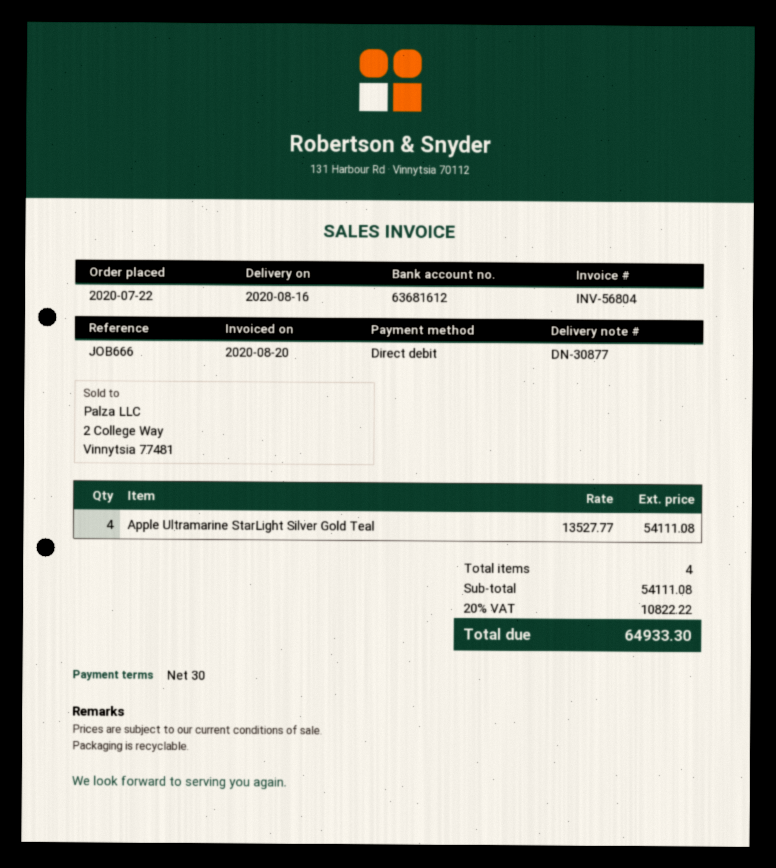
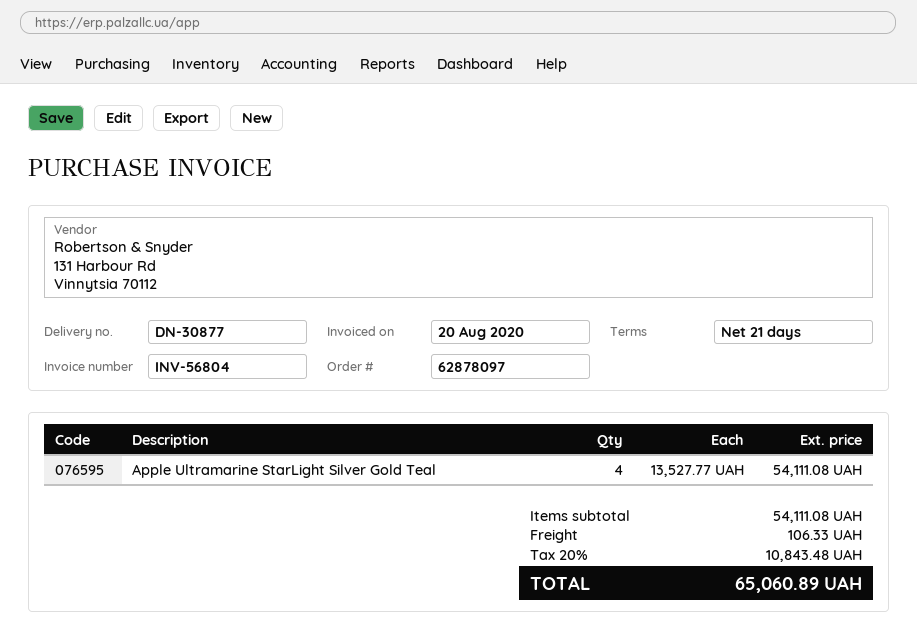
payment terms: 30 days -> 21 days
shipping: none -> 106.33
tax: 20% = 10822.22 -> 20% = 10843.48
total: 64933.30 -> 65060.89

